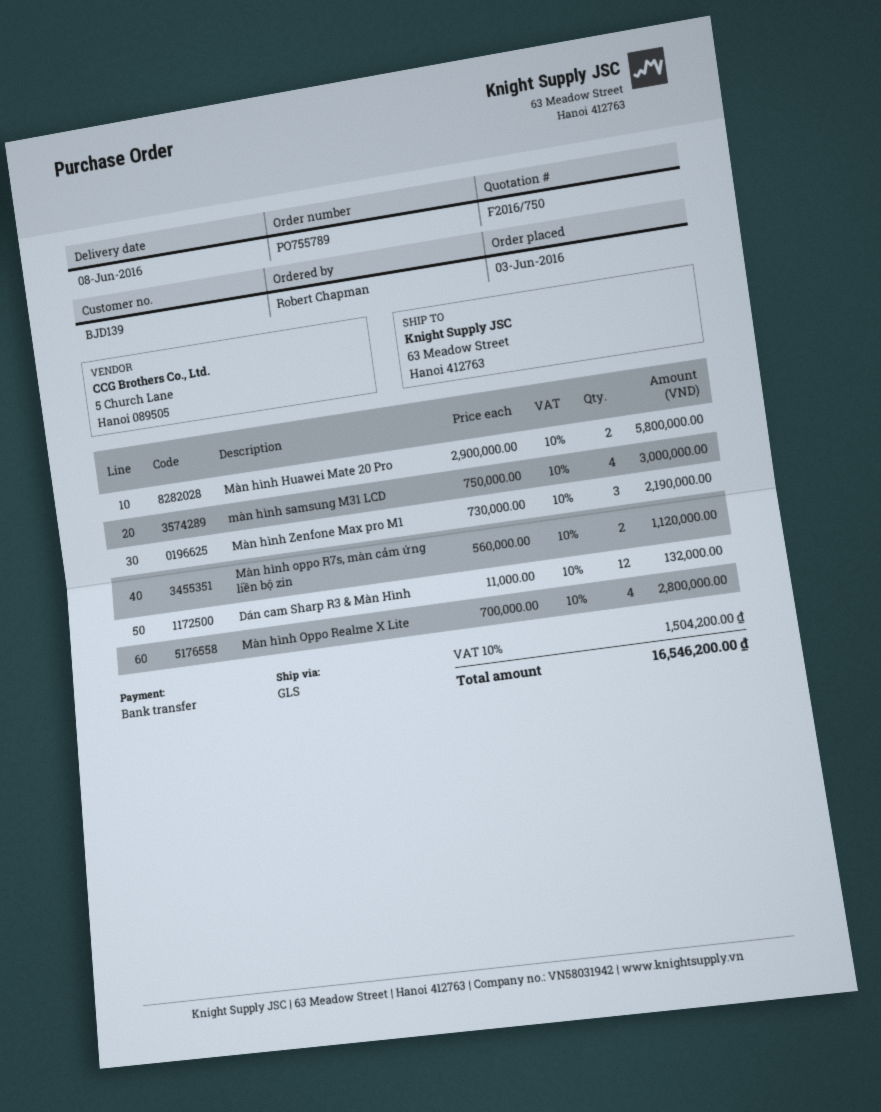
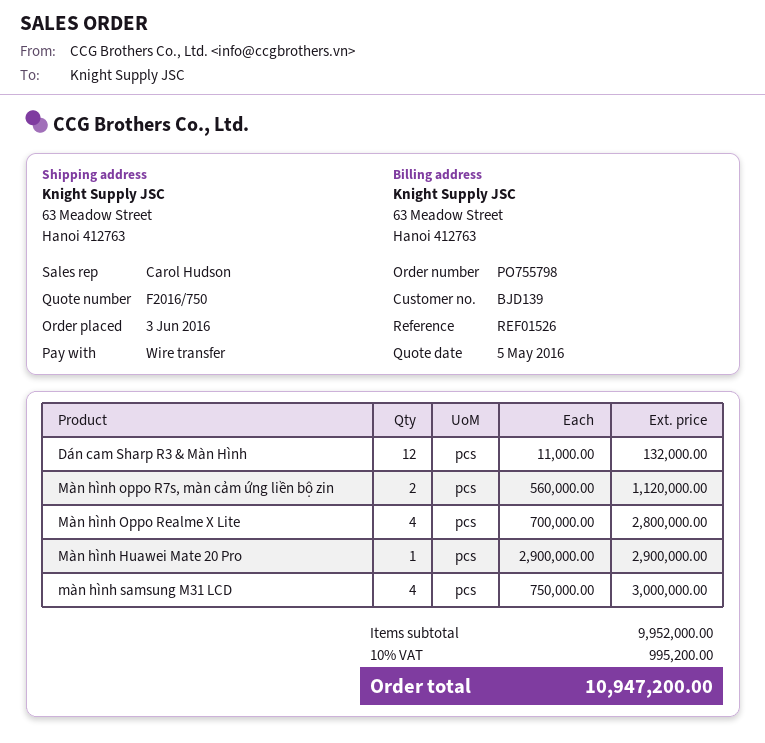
order number: PO755789 -> PO755798
Màn hình Huawei Mate 20 Pro: 2 x 2900000.00 = 5800000.00 -> 1 x 2900000.00 = 2900000.00
Màn hình Zenfone Max pro M1: 3 x 730000.00 = 2190000.00 -> none
tax: 10% = 1504200.00 -> 10% = 995200.00
total: 16546200.00 -> 10947200.00

